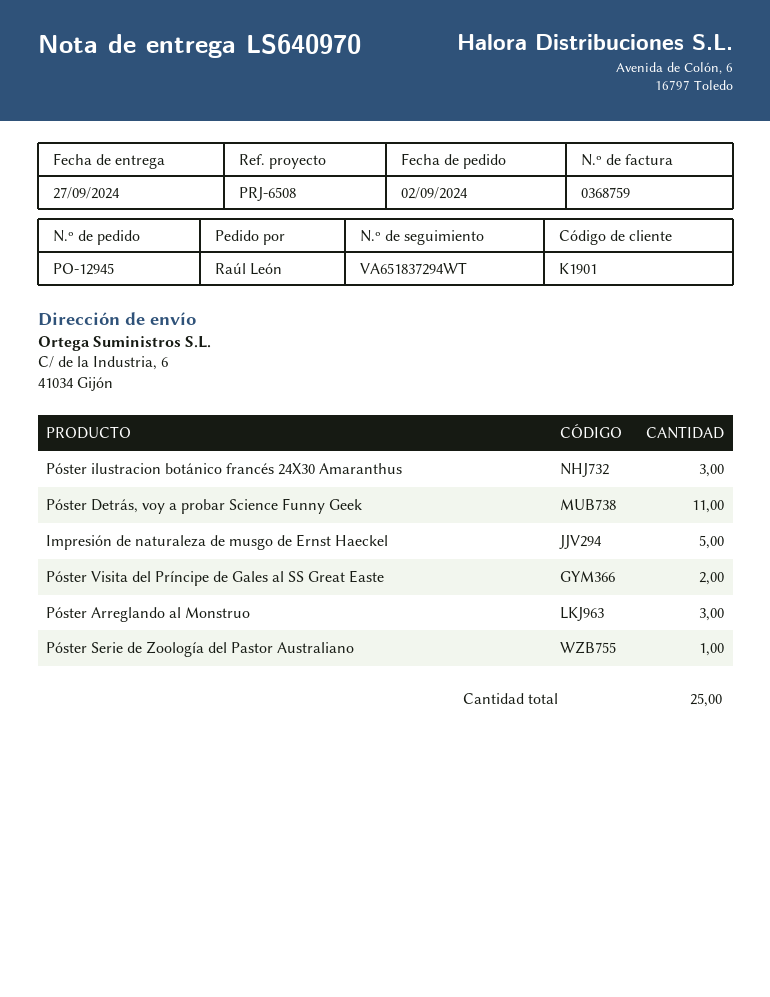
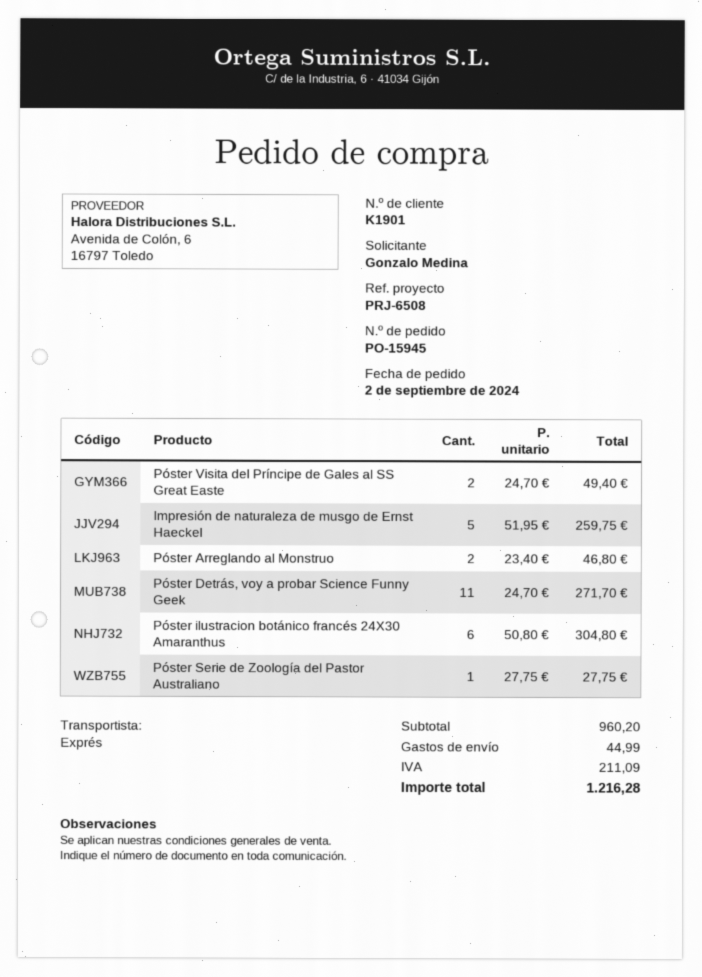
order number: PO-12945 -> PO-15945
ordered by: Raúl León -> Gonzalo Medina
Póster ilustracion botánico francés 24X30 Amaranthus: 3 -> 6
Póster Arreglando al Monstruo: 3 -> 2

